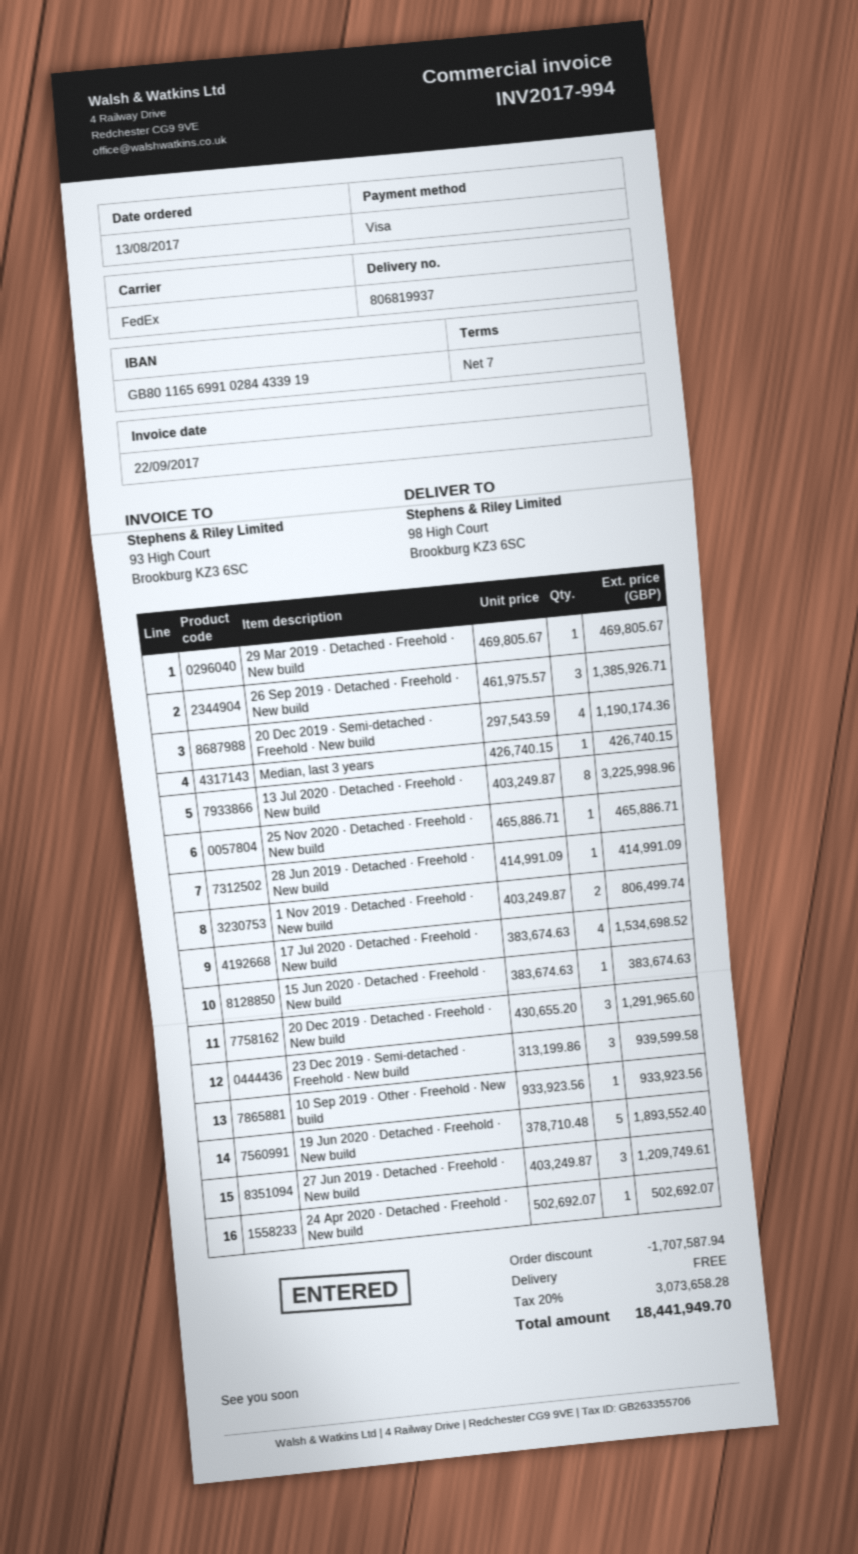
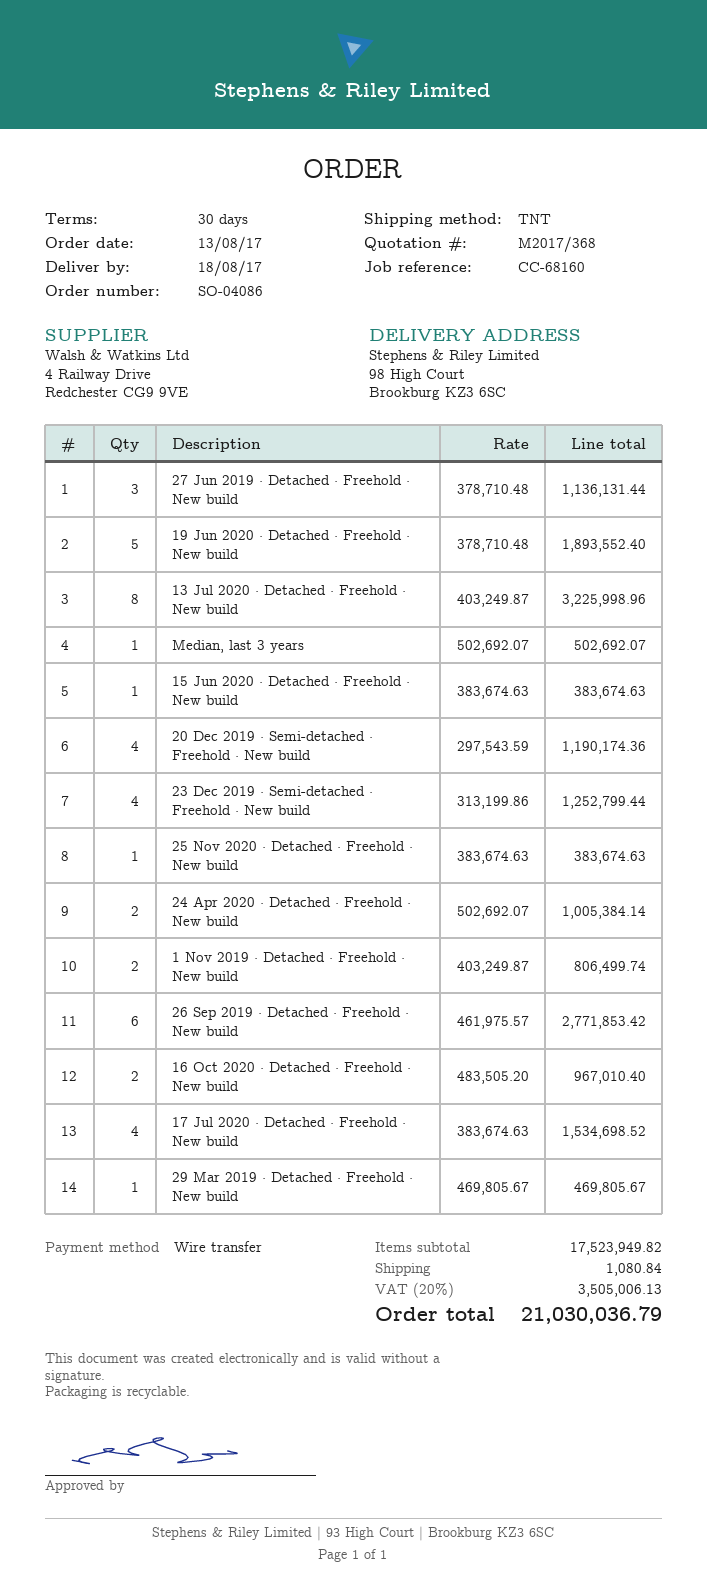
payment terms: 7 days -> 30 days
payment method: Visa -> bank transfer
shipping method: FedEx -> TNT
26 Sep 2019 · Detached · Freehold · New build: 3 x 461975.57 = 1385926.71 -> 6 x 461975.57 = 2771853.42
Median, last 3 years: 1 x 426740.15 = 426740.15 -> 1 x 502692.07 = 502692.07
25 Nov 2020 · Detached · Freehold · New build: 1 x 465886.71 = 465886.71 -> 1 x 383674.63 = 383674.63
28 Jun 2019 · Detached · Freehold · New build: 1 x 414991.09 = 414991.09 -> none
20 Dec 2019 · Detached · Freehold · New build: 3 x 430655.20 = 1291965.60 -> none
23 Dec 2019 · Semi-detached · Freehold · New build: 3 x 313199.86 = 939599.58 -> 4 x 313199.86 = 1252799.44
10 Sep 2019 · Other · Freehold · New build: 1 x 933923.56 = 933923.56 -> none
27 Jun 2019 · Detached · Freehold · New build: 3 x 403249.87 = 1209749.61 -> 3 x 378710.48 = 1136131.44
24 Apr 2020 · Detached · Freehold · New build: 1 x 502692.07 = 502692.07 -> 2 x 502692.07 = 1005384.14
16 Oct 2020 · Detached · Freehold · New build: none -> 2 x 483505.20 = 967010.40
discount: 1707587.94 -> none
shipping: 0.00 -> 1080.84
tax: 20% = 3073658.28 -> 20% = 3505006.13
total: 18441949.70 -> 21030036.79

